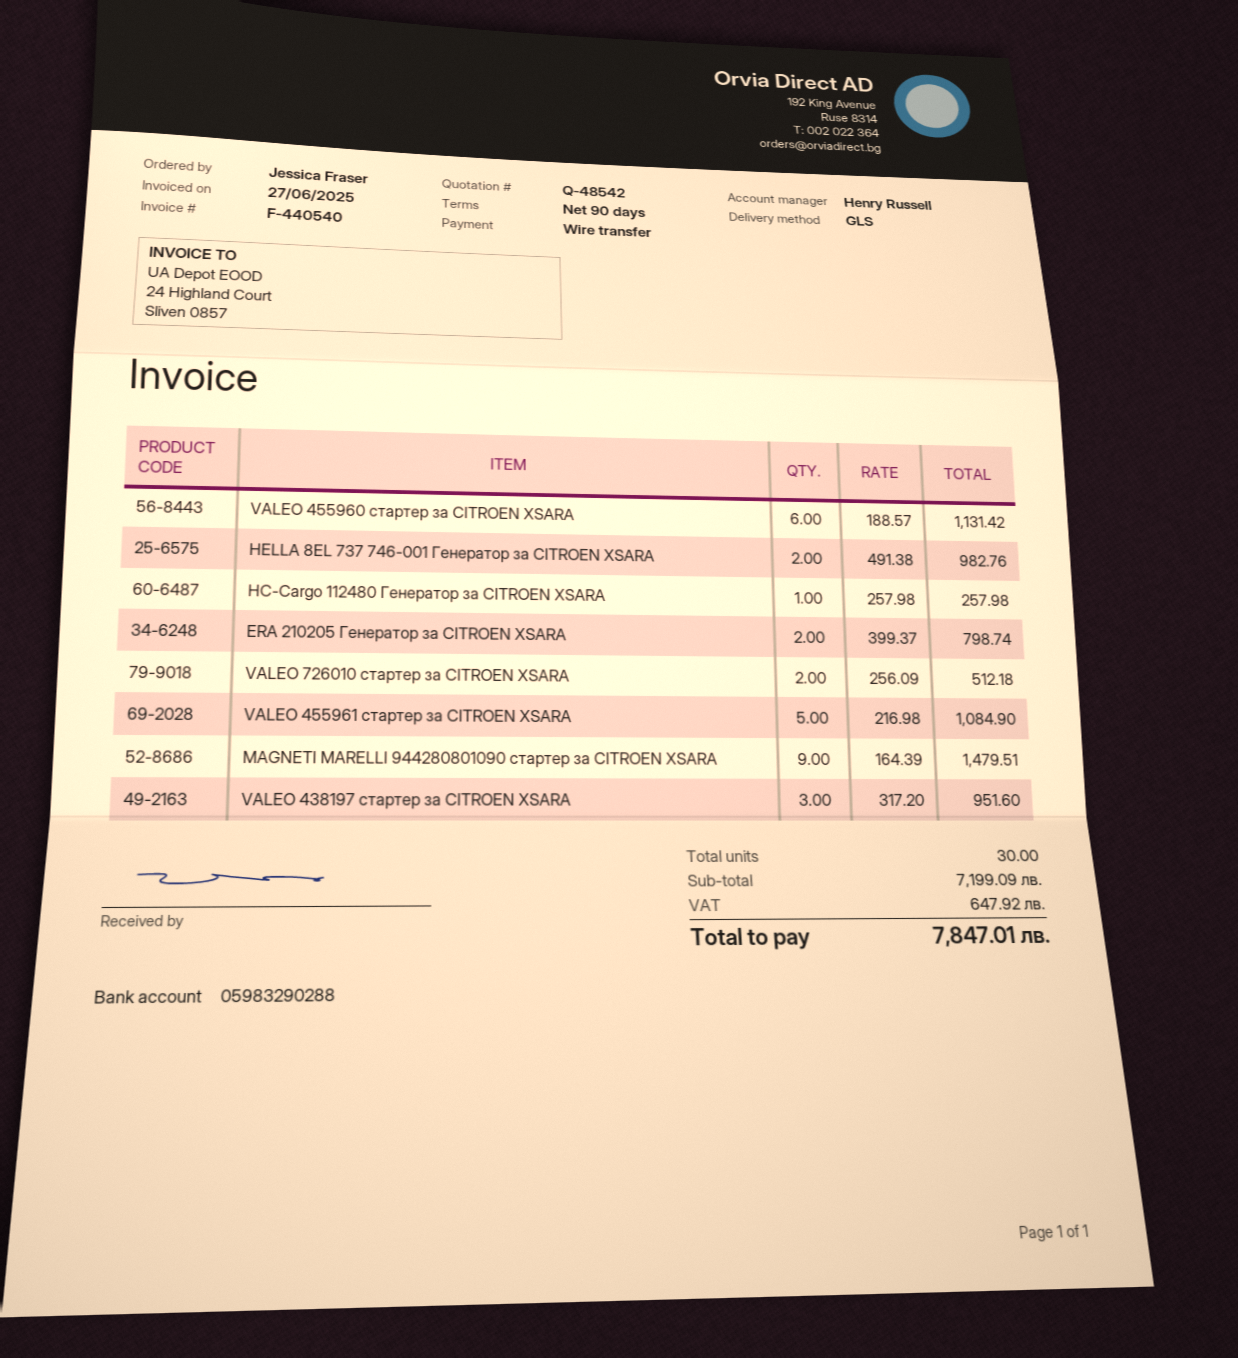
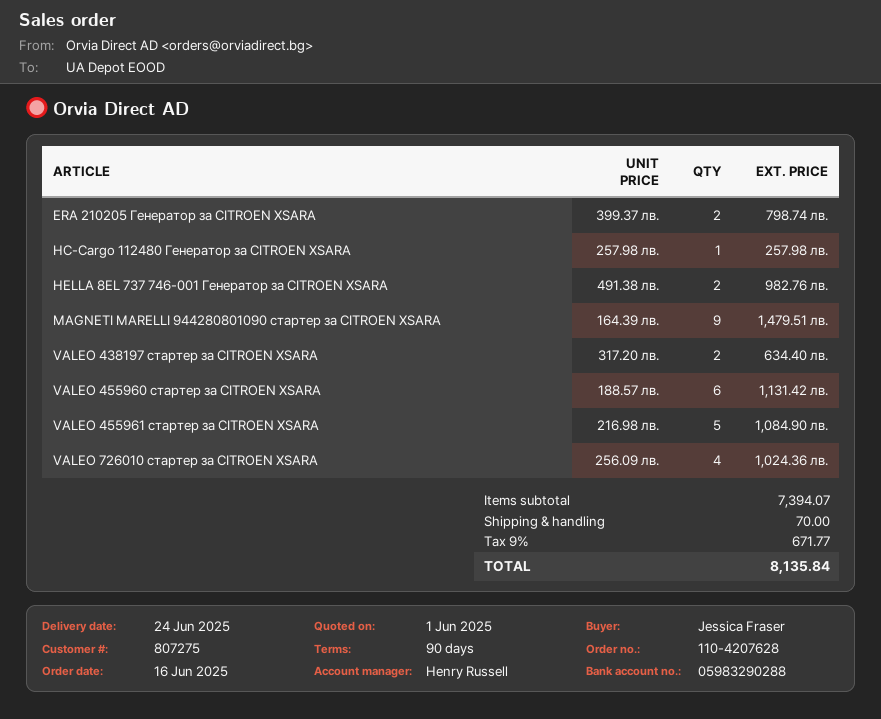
VALEO 726010 стартер за CITROEN XSARA: 2 x 256.09 = 512.18 -> 4 x 256.09 = 1024.36
VALEO 438197 стартер за CITROEN XSARA: 3 x 317.20 = 951.60 -> 2 x 317.20 = 634.40
subtotal: 7199.09 -> 7394.07
shipping: none -> 70.00
tax: 647.92 -> 671.77
total: 7847.01 -> 8135.84

